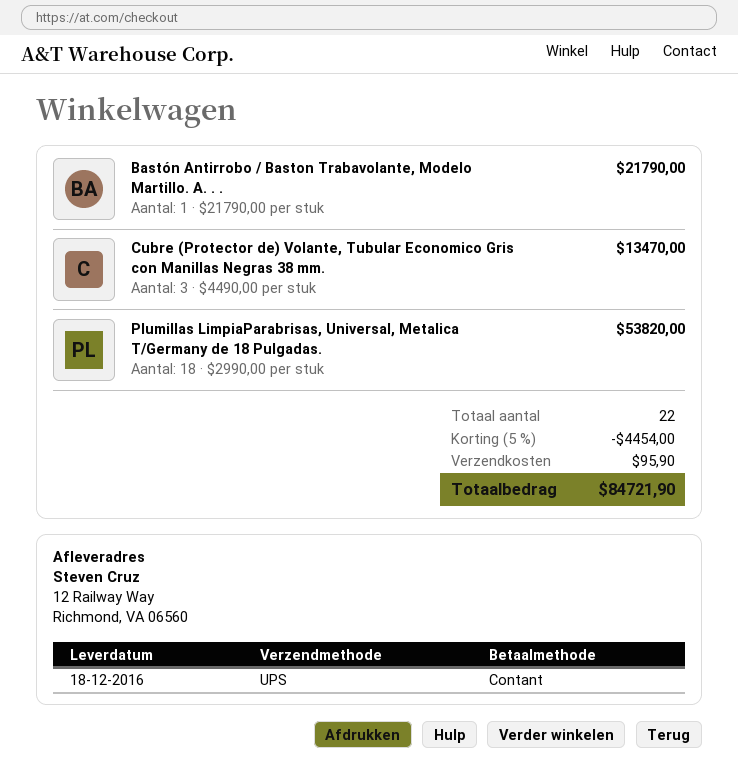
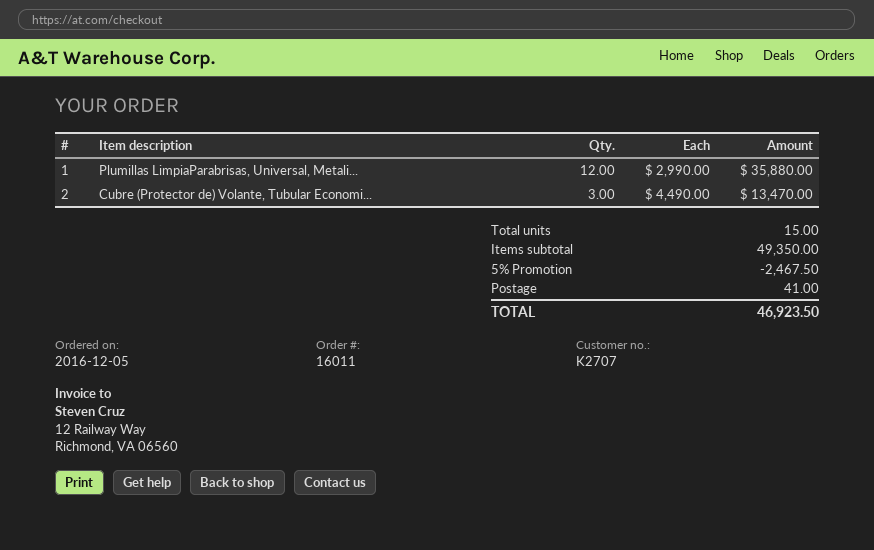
Bastón Antirrobo / Baston Trabavolante, Modelo Martillo. A. . .: 1 x 21790.00 = 21790.00 -> none
Plumillas LimpiaParabrisas, Universal, Metalica T/Germany de 18 Pulgadas.: 18 x 2990.00 = 53820.00 -> 12 x 2990.00 = 35880.00
total quantity: 22 -> 15
discount: 5% = 4454.00 -> 5% = 2467.50
shipping: 95.90 -> 41.00
total: 84721.90 -> 46923.50

